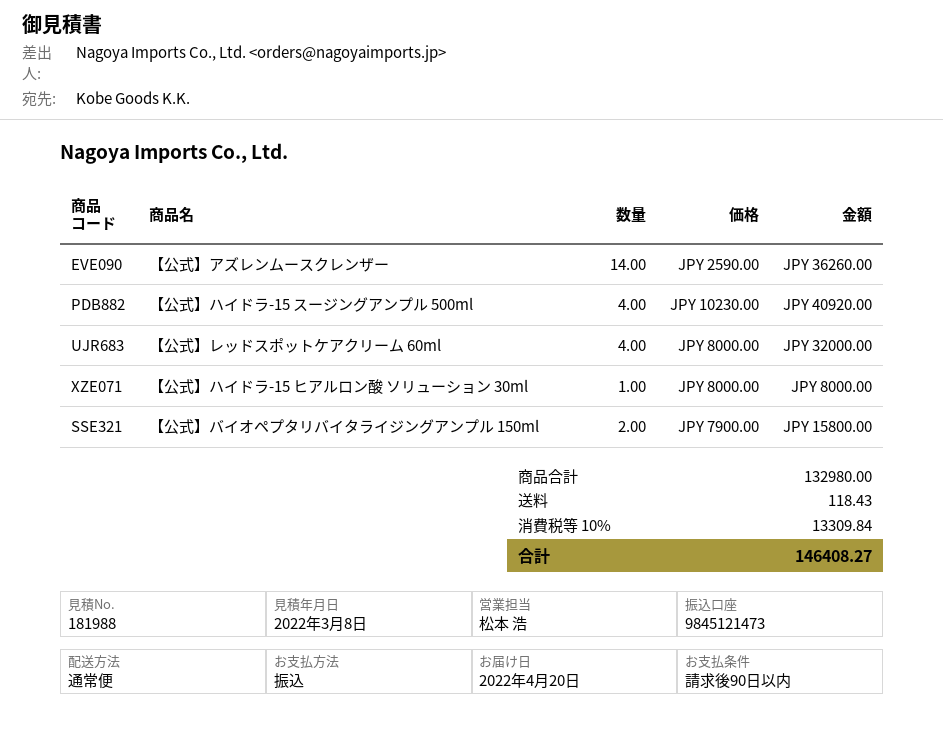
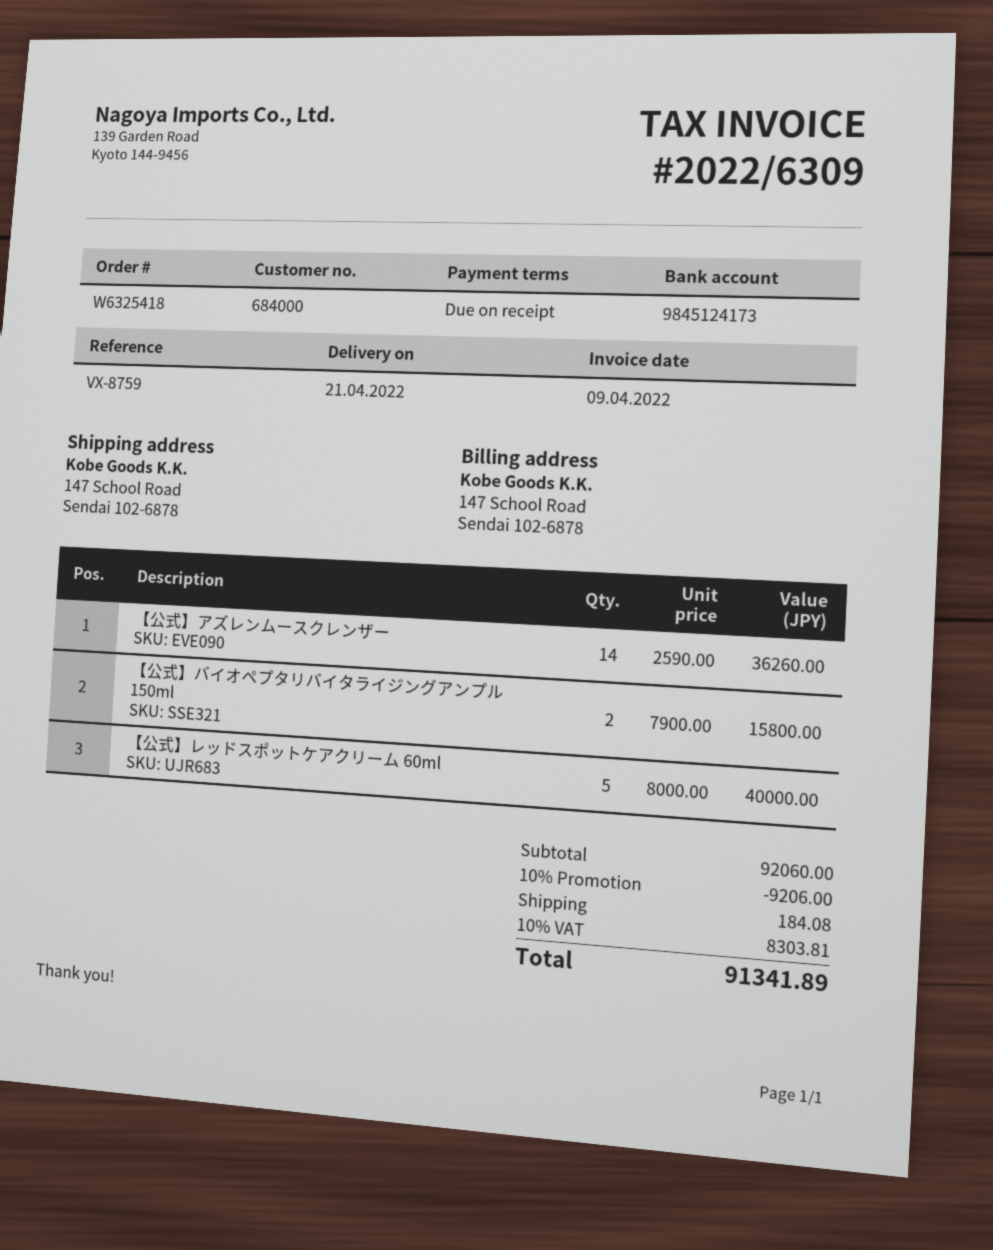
delivery date: 2022-04-20 -> 2022-04-21
payment terms: 90 days -> on receipt
bank account: 9845121473 -> 9845124173
【公式】ハイドラ-15 スージングアンプル 500ml: 4 x 10230.00 = 40920.00 -> none
【公式】レッドスポットケアクリーム 60ml: 4 x 8000.00 = 32000.00 -> 5 x 8000.00 = 40000.00
【公式】ハイドラ-15 ヒアルロン酸 ソリューション 30ml: 1 x 8000.00 = 8000.00 -> none
subtotal: 132980.00 -> 92060.00
discount: none -> 10% = 9206.00
shipping: 118.43 -> 184.08
tax: 10% = 13309.84 -> 10% = 8303.81
total: 146408.27 -> 91341.89

